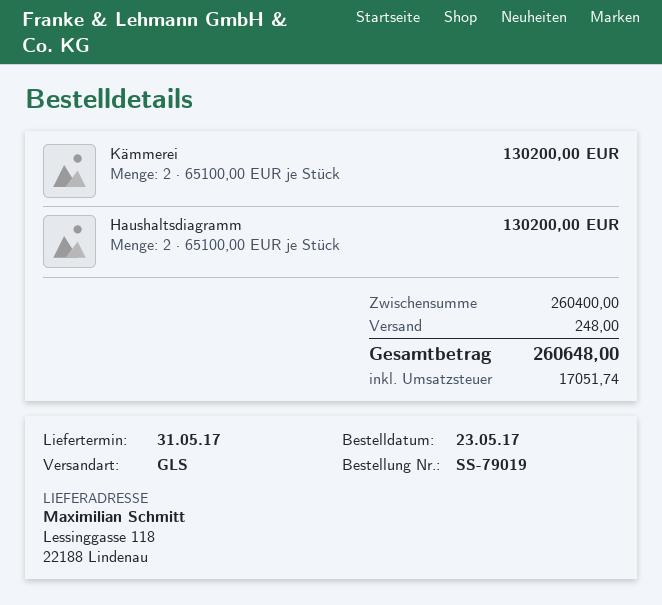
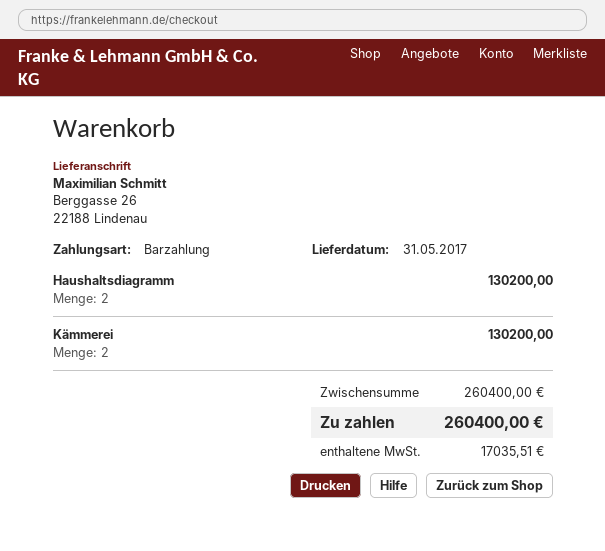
ship to: Lessinggasse 118, 22188 Lindenau -> Berggasse 26, 22188 Lindenau
shipping: 248.00 -> none
tax: 17051.74 -> 17035.51
total: 260648.00 -> 260400.00

